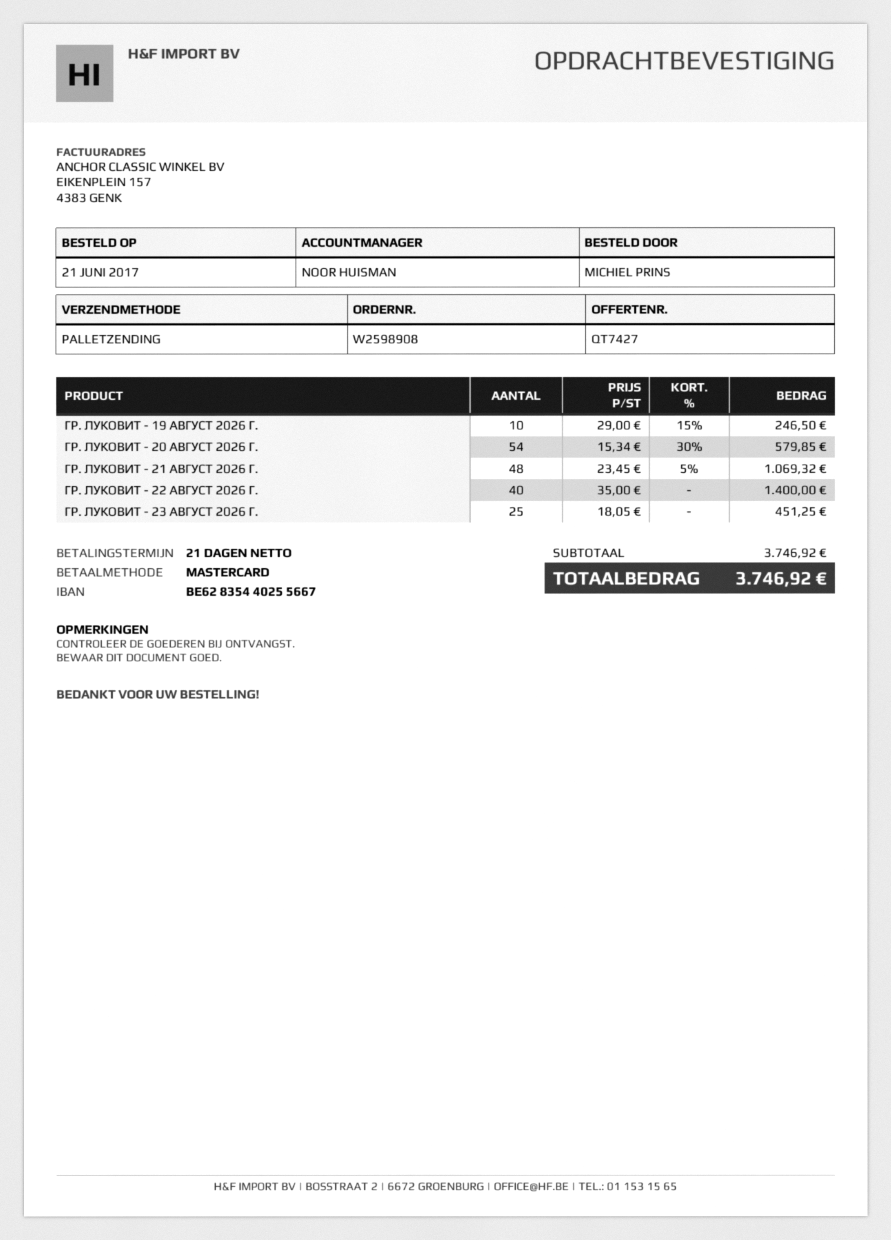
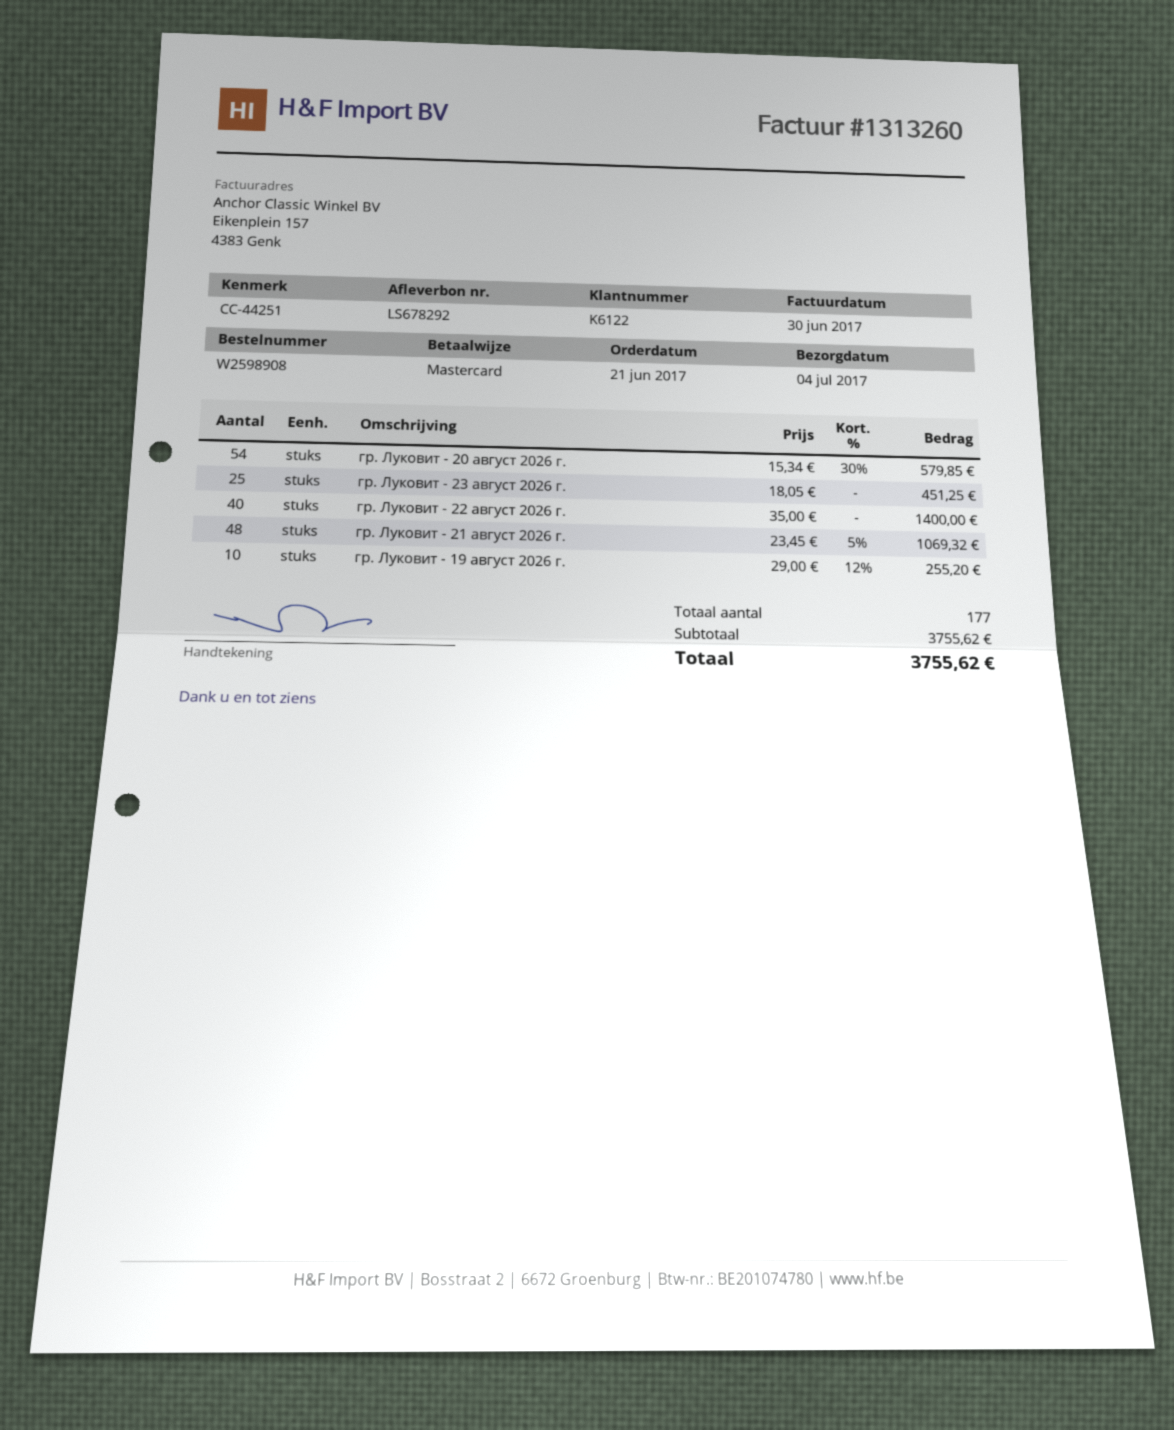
ГР. ЛУКОВИТ - 19 АВГУСТ 2026 Г.: 10 x 29.00 - 15% = 246.50 -> 10 x 29.00 - 12% = 255.20
subtotal: 3746.92 -> 3755.62
total: 3746.92 -> 3755.62

